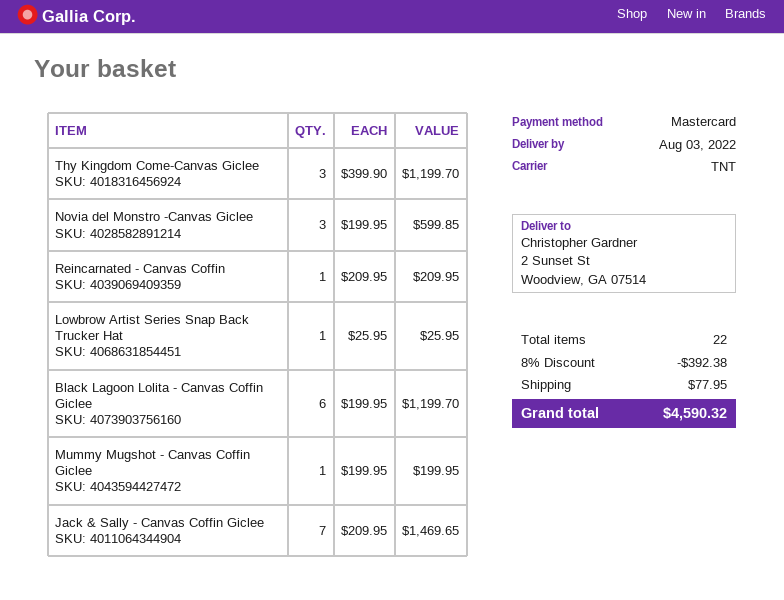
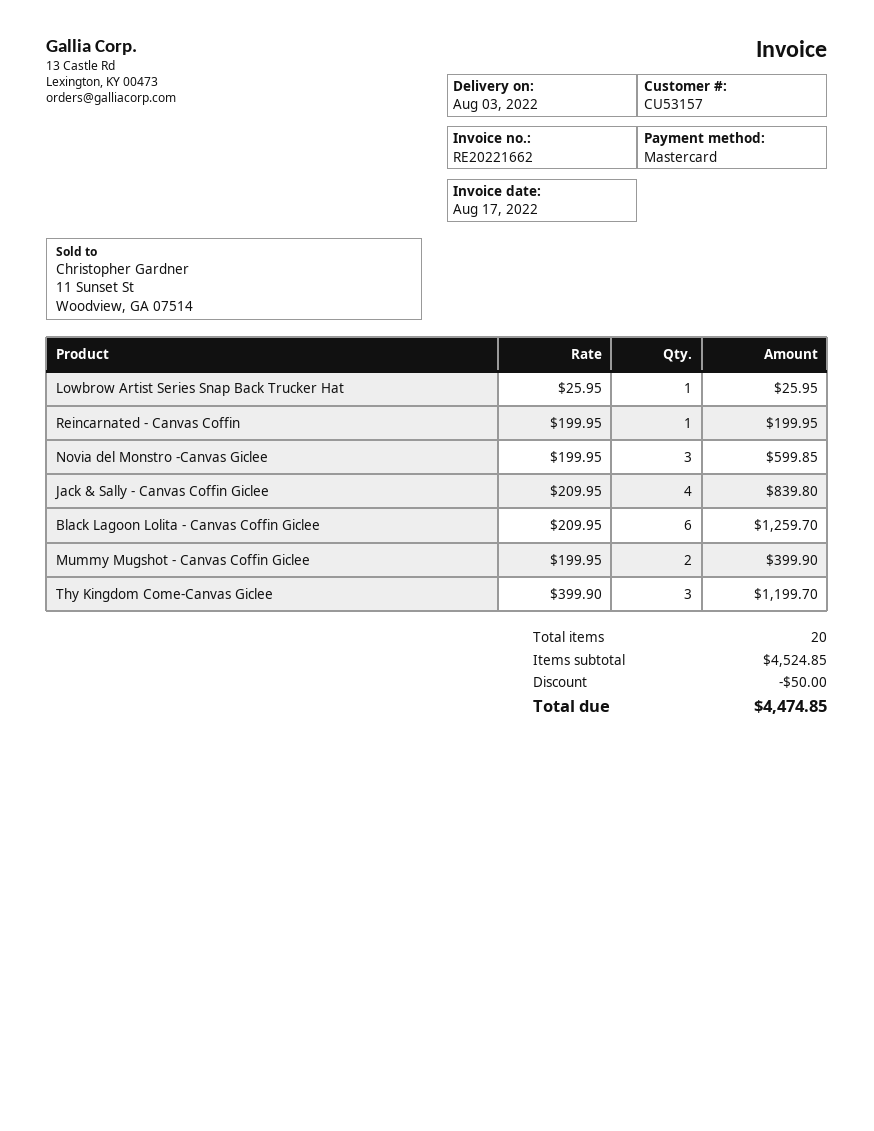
Reincarnated - Canvas Coffin: 1 x 209.95 = 209.95 -> 1 x 199.95 = 199.95
Black Lagoon Lolita - Canvas Coffin Giclee: 6 x 199.95 = 1199.70 -> 6 x 209.95 = 1259.70
Mummy Mugshot - Canvas Coffin Giclee: 1 x 199.95 = 199.95 -> 2 x 199.95 = 399.90
Jack & Sally - Canvas Coffin Giclee: 7 x 209.95 = 1469.65 -> 4 x 209.95 = 839.80
total quantity: 22 -> 20
discount: 392.38 -> 50.00
shipping: 77.95 -> none
total: 4590.32 -> 4474.85

